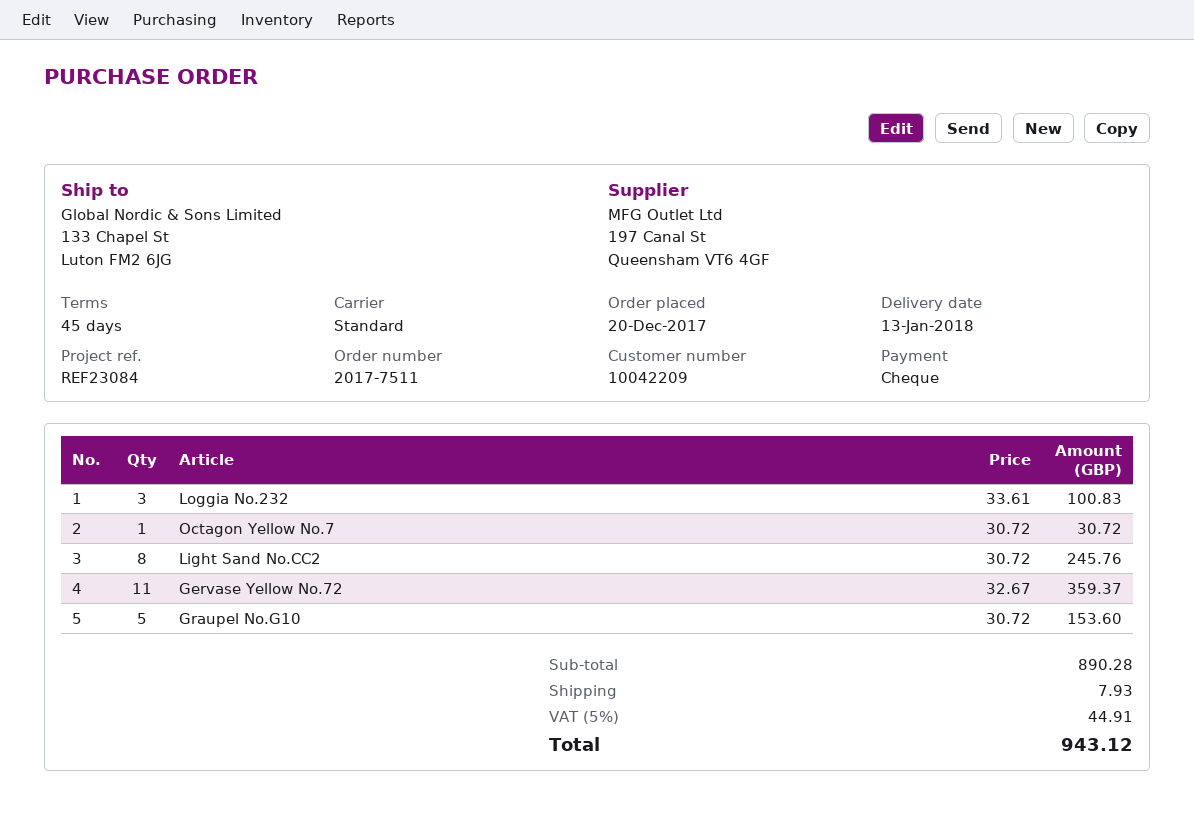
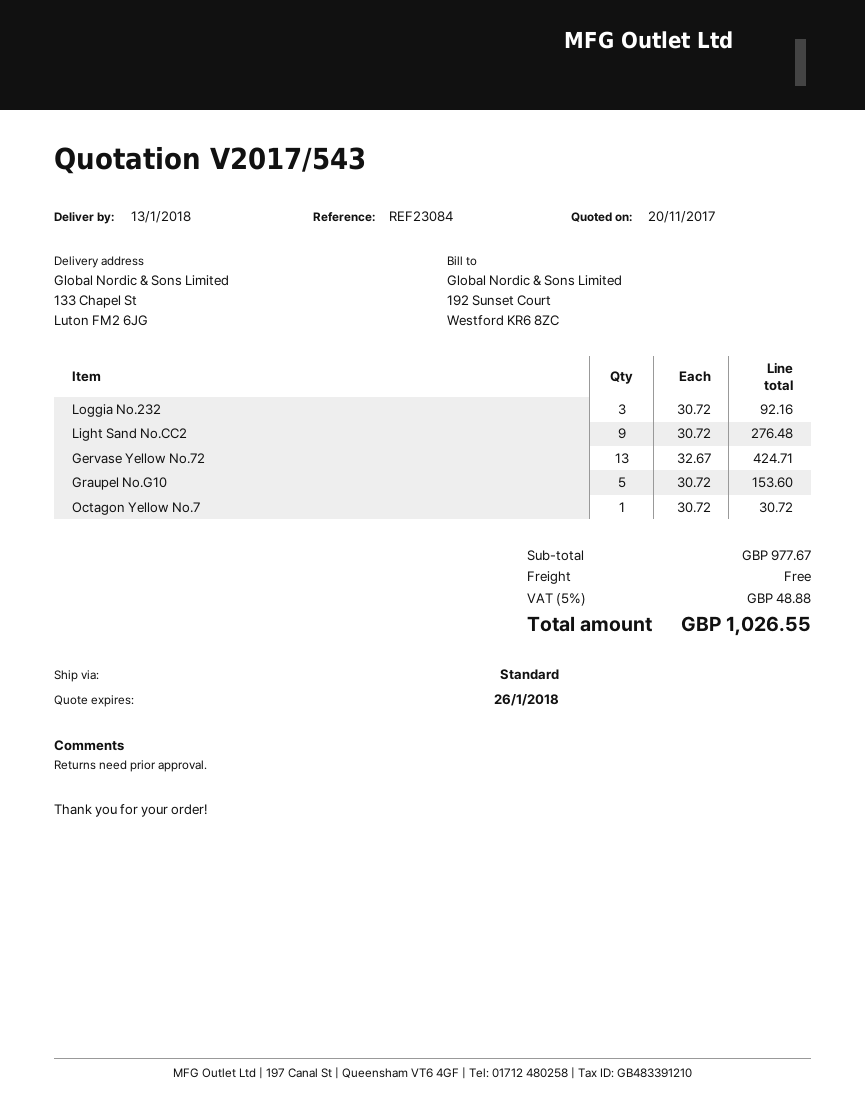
Loggia No.232: 3 x 33.61 = 100.83 -> 3 x 30.72 = 92.16
Light Sand No.CC2: 8 x 30.72 = 245.76 -> 9 x 30.72 = 276.48
Gervase Yellow No.72: 11 x 32.67 = 359.37 -> 13 x 32.67 = 424.71
subtotal: 890.28 -> 977.67
shipping: 7.93 -> 0.00
tax: 5% = 44.91 -> 5% = 48.88
total: 943.12 -> 1026.55

